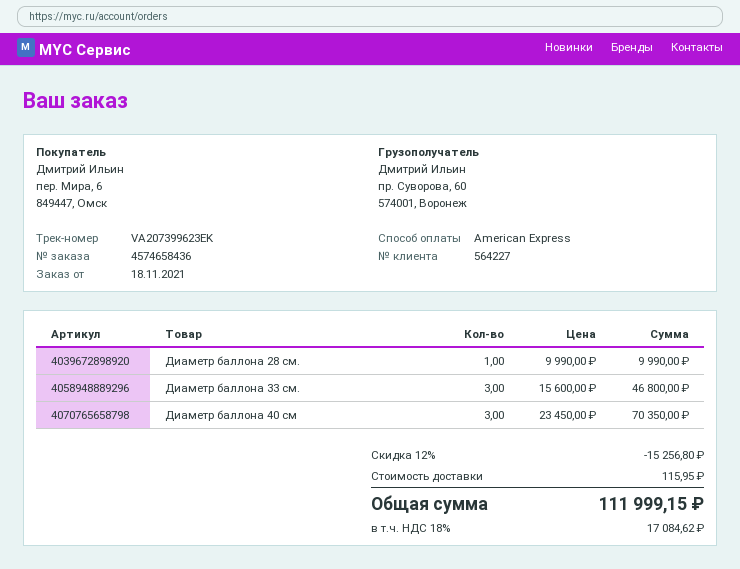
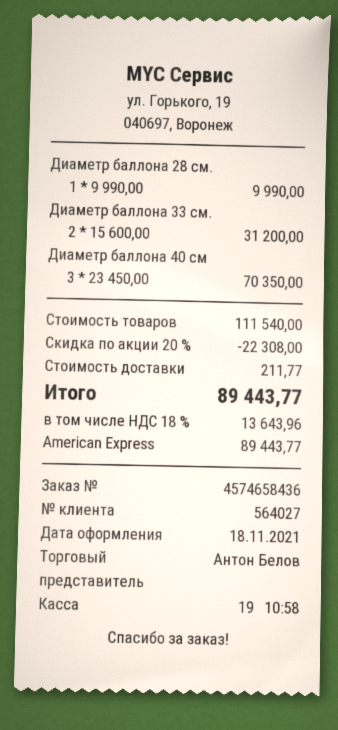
customer number: 564227 -> 564027
Диаметр баллона 33 см.: 3 x 15600.00 = 46800.00 -> 2 x 15600.00 = 31200.00
discount: 12% = 15256.80 -> 20% = 22308.00
shipping: 115.95 -> 211.77
tax: 18% = 17084.62 -> 18% = 13643.96
total: 111999.15 -> 89443.77

